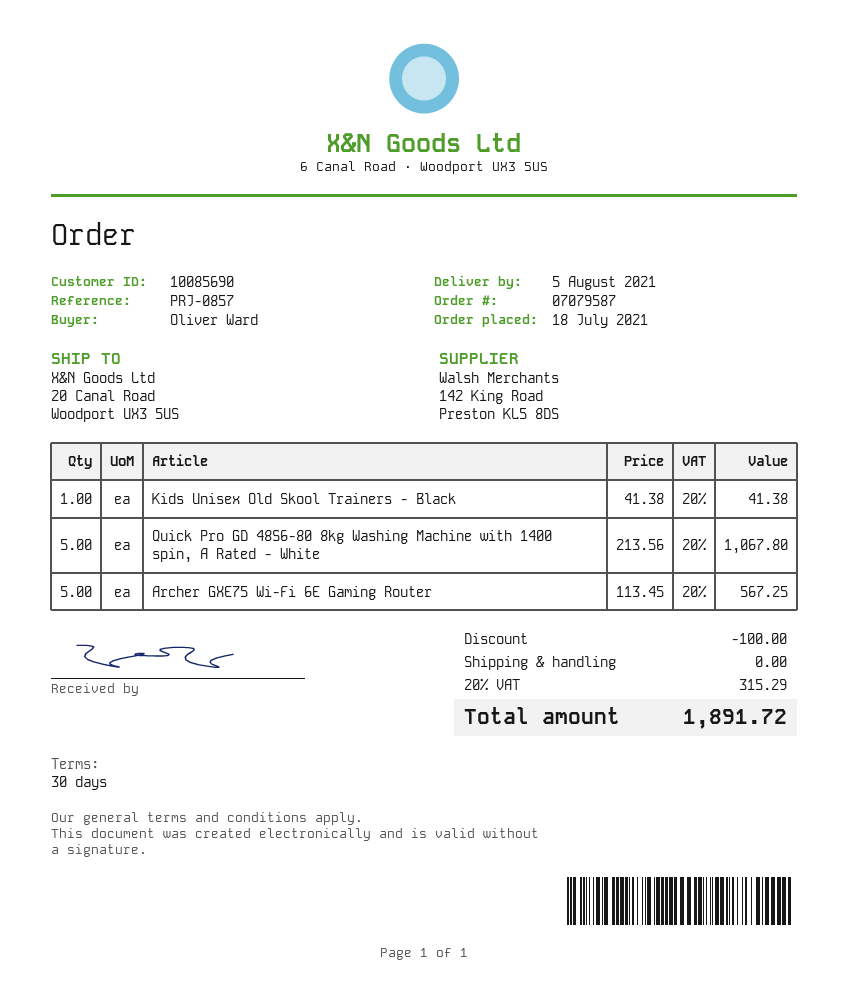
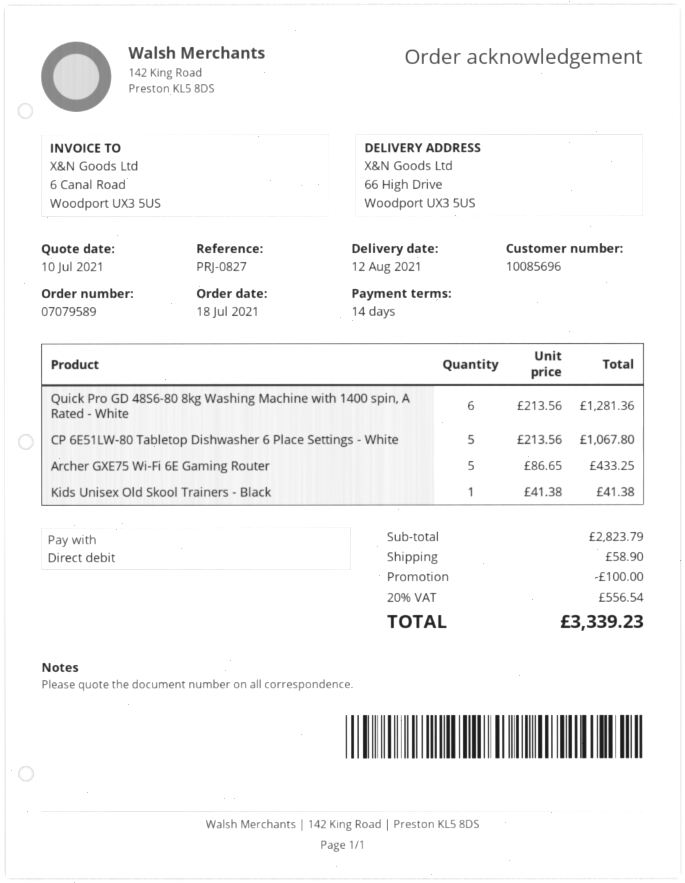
order number: 07079587 -> 07079589
delivery date: 2021-08-05 -> 2021-08-12
payment terms: 30 days -> 14 days
customer number: 10085690 -> 10085696
reference: PRJ-0857 -> PRJ-0827
ship to: 20 Canal Road, Woodport UX3 5US -> 66 High Drive, Woodport UX3 5US
Quick Pro GD 48S6-80 8kg Washing Machine with 1400 spin, A Rated - White: 5 x 213.56 = 1067.80 -> 6 x 213.56 = 1281.36
Archer GXE75 Wi-Fi 6E Gaming Router: 5 x 113.45 = 567.25 -> 5 x 86.65 = 433.25
CP 6E51LW-80 Tabletop Dishwasher 6 Place Settings - White: none -> 5 x 213.56 = 1067.80
shipping: 0.00 -> 58.90
tax: 20% = 315.29 -> 20% = 556.54
total: 1891.72 -> 3339.23

